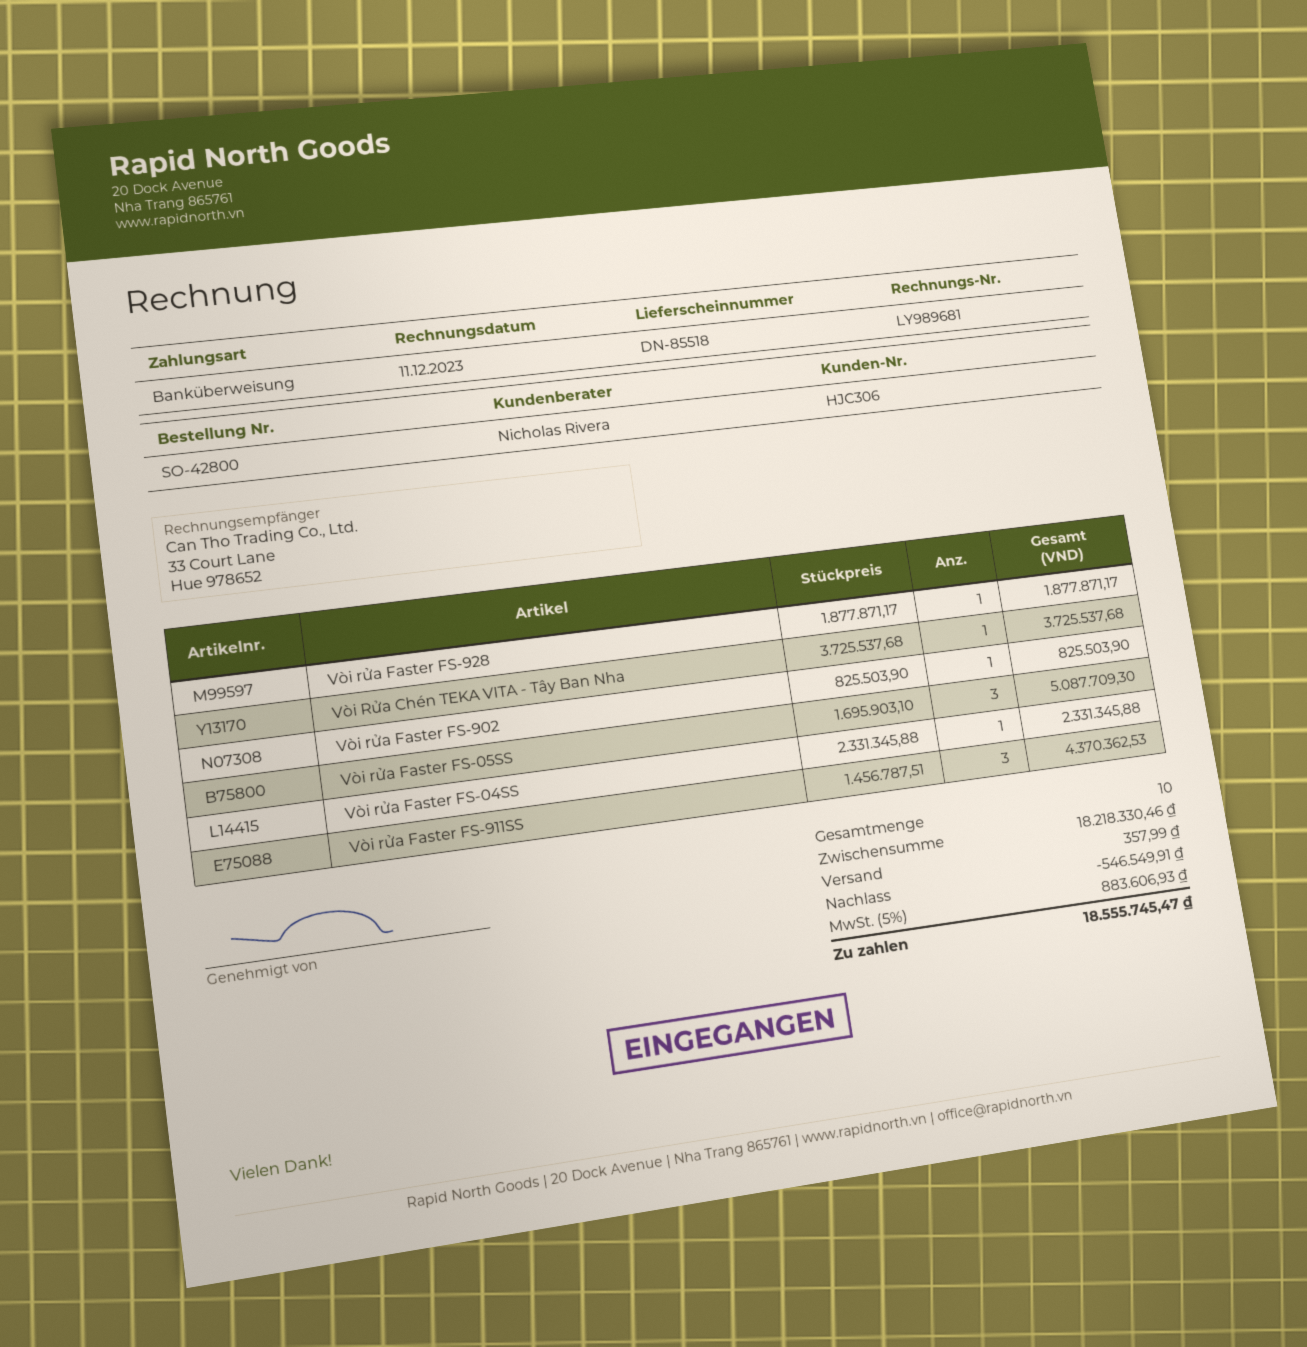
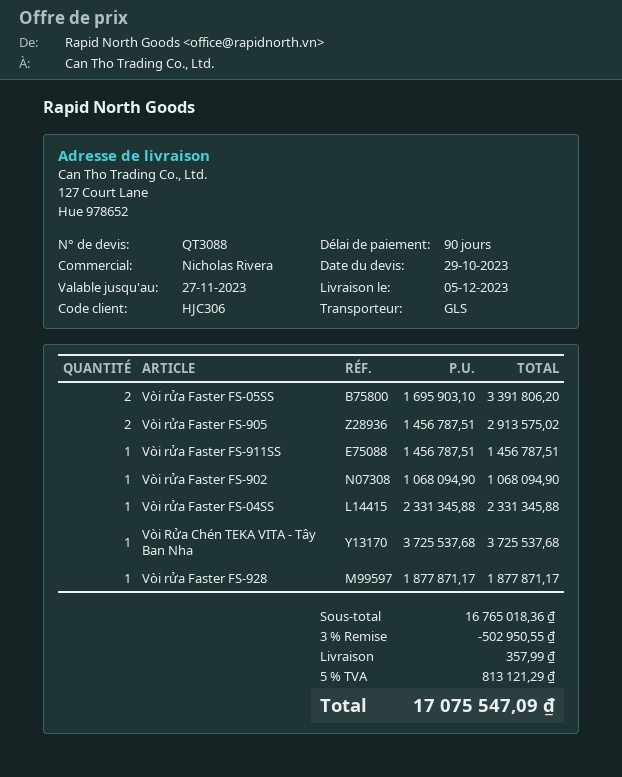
Vòi rửa Faster FS-902: 1 x 825503.90 = 825503.90 -> 1 x 1068094.90 = 1068094.90
Vòi rửa Faster FS-05SS: 3 x 1695903.10 = 5087709.30 -> 2 x 1695903.10 = 3391806.20
Vòi rửa Faster FS-911SS: 3 x 1456787.51 = 4370362.53 -> 1 x 1456787.51 = 1456787.51
Vòi rửa Faster FS-905: none -> 2 x 1456787.51 = 2913575.02
subtotal: 18218330.46 -> 16765018.36
discount: 546549.91 -> 502950.55
tax: 5% = 883606.93 -> 5% = 813121.29
total: 18555745.47 -> 17075547.09

